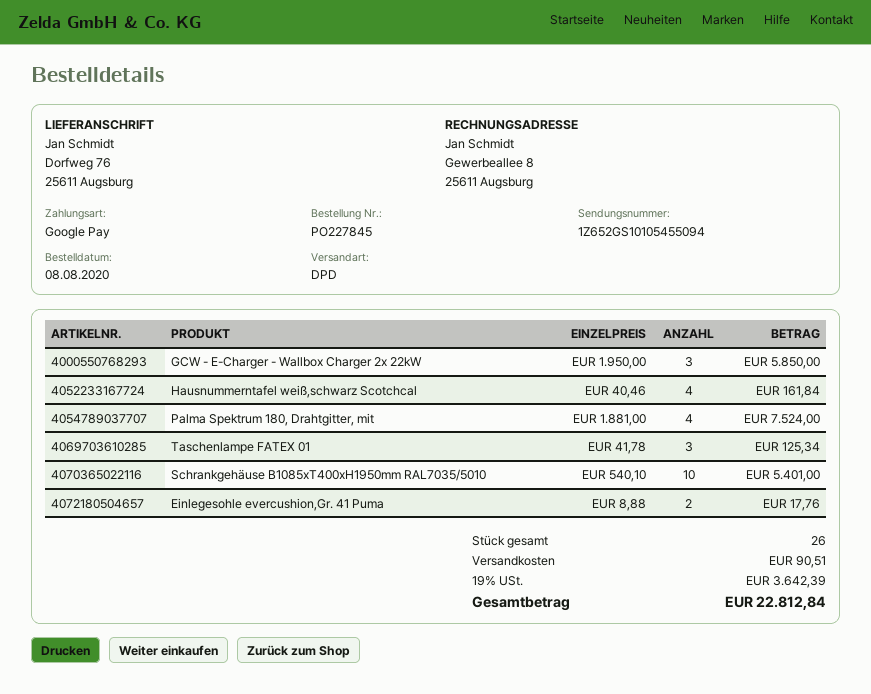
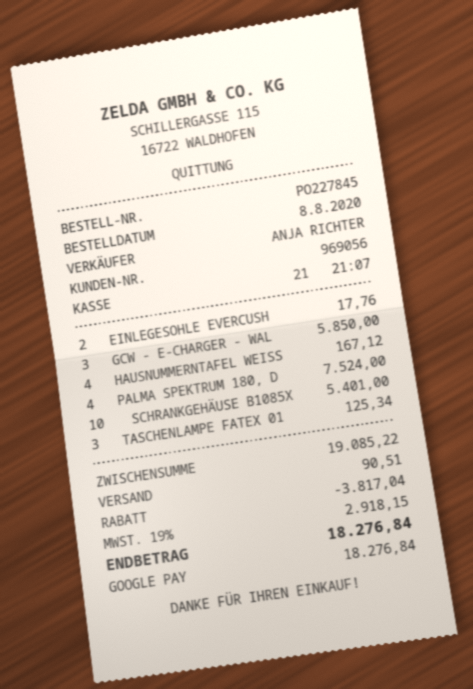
Hausnummerntafel weiß,schwarz Scotchcal: 4 for 161.84 -> 4 for 167.12
discount: none -> 3817.04
tax: 19% = 3642.39 -> 19% = 2918.15
total: 22812.84 -> 18276.84

